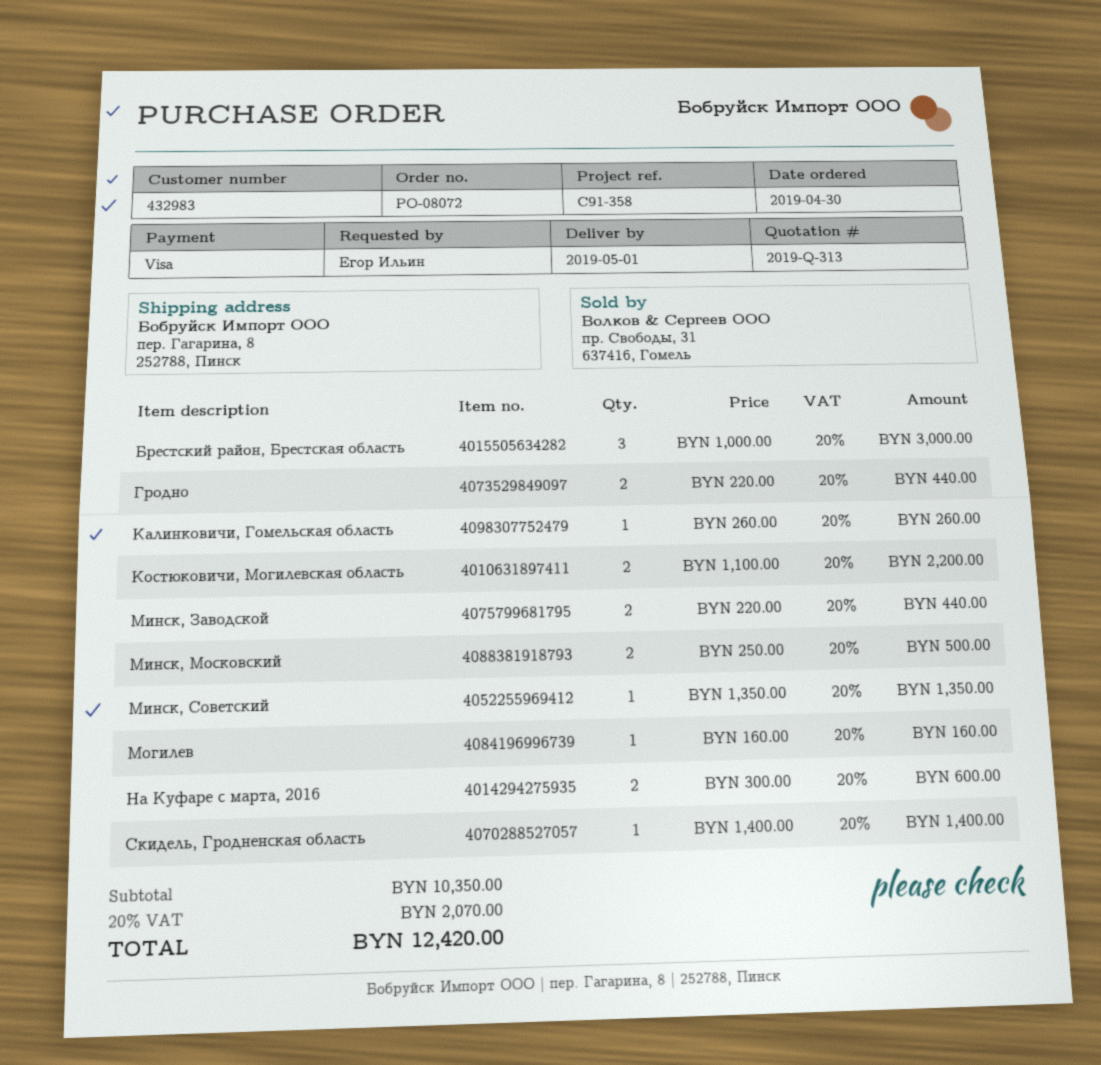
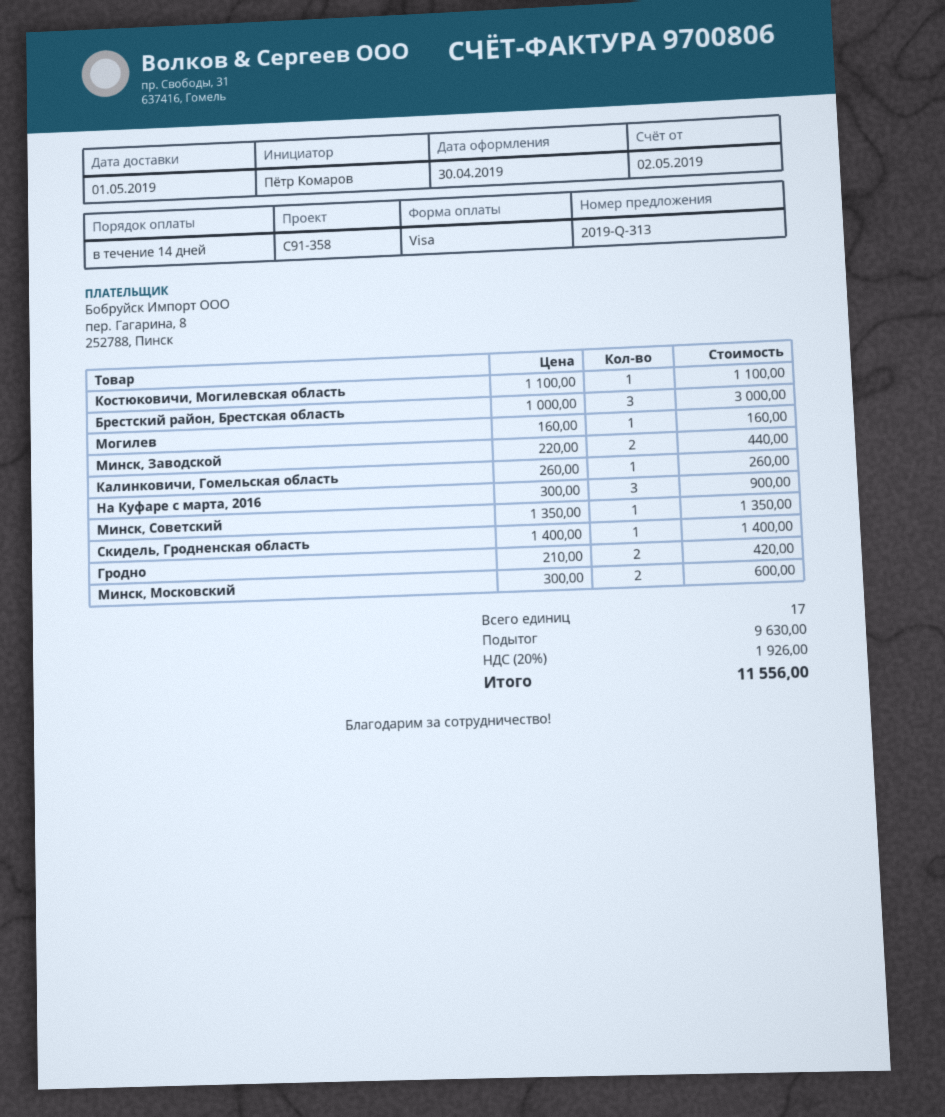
ordered by: Егор Ильин -> Пётр Комаров
Гродно: 2 x 220.00 = 440.00 -> 2 x 210.00 = 420.00
Костюковичи, Могилевская область: 2 x 1100.00 = 2200.00 -> 1 x 1100.00 = 1100.00
Минск, Московский: 2 x 250.00 = 500.00 -> 2 x 300.00 = 600.00
На Куфаре с марта, 2016: 2 x 300.00 = 600.00 -> 3 x 300.00 = 900.00
subtotal: 10350.00 -> 9630.00
tax: 20% = 2070.00 -> 20% = 1926.00
total: 12420.00 -> 11556.00

